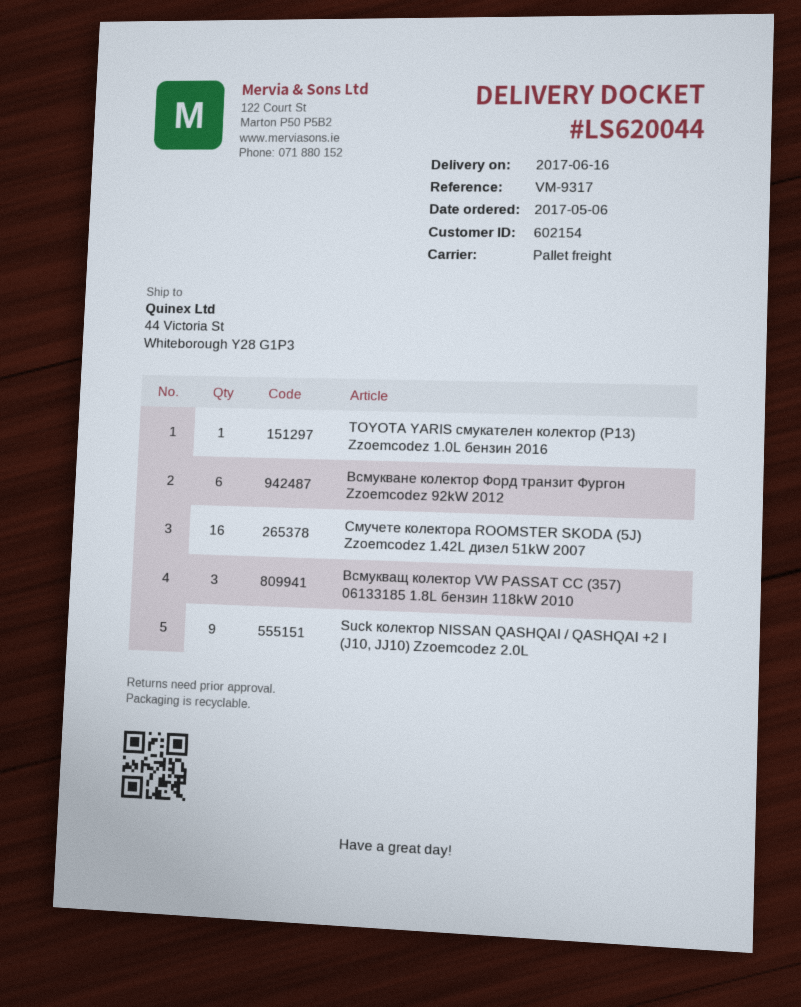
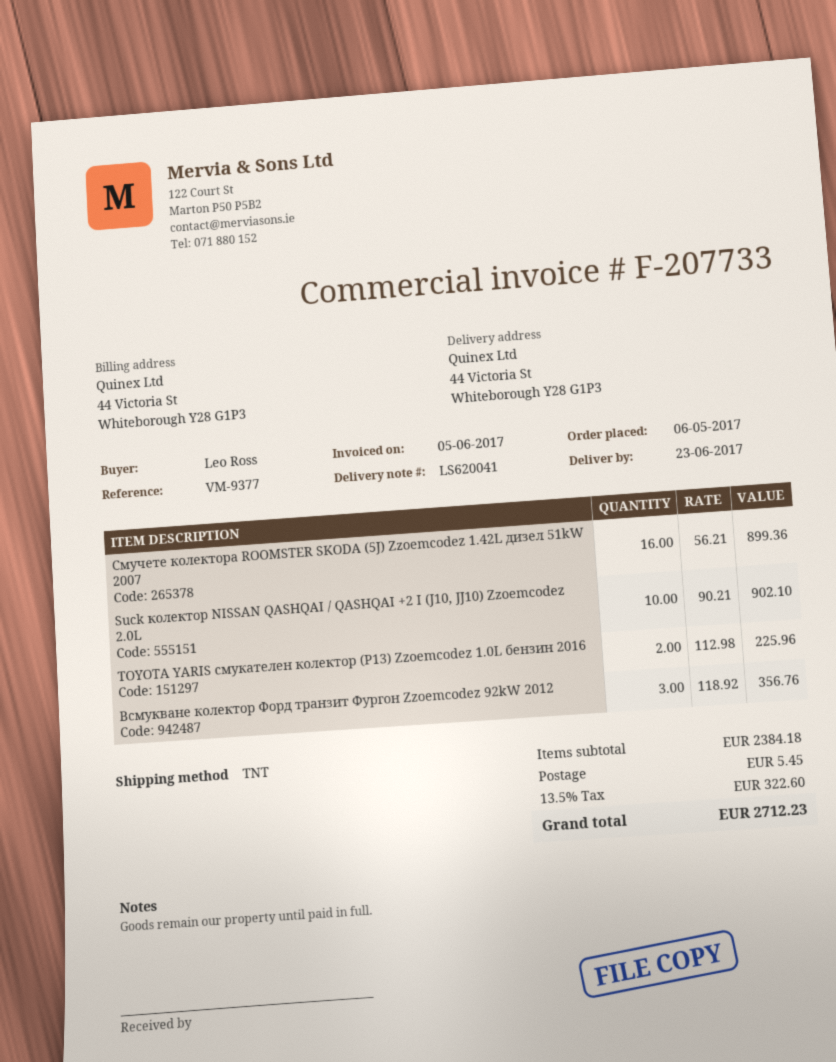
delivery note number: LS620044 -> LS620041
delivery date: 2017-06-16 -> 2017-06-23
reference: VM-9317 -> VM-9377
shipping method: pallet freight -> TNT
TOYOTA YARIS смукателен колектор (P13) Zzoemcodez 1.0L бензин 2016: 1 -> 2
Всмукване колектор Форд транзит Фургон Zzoemcodez 92kW 2012: 6 -> 3
Всмукващ колектор VW PASSAT CC (357) 06133185 1.8L бензин 118kW 2010: 3 -> none
Suck колектор NISSAN QASHQAI / QASHQAI +2 I (J10, JJ10) Zzoemcodez 2.0L: 9 -> 10

